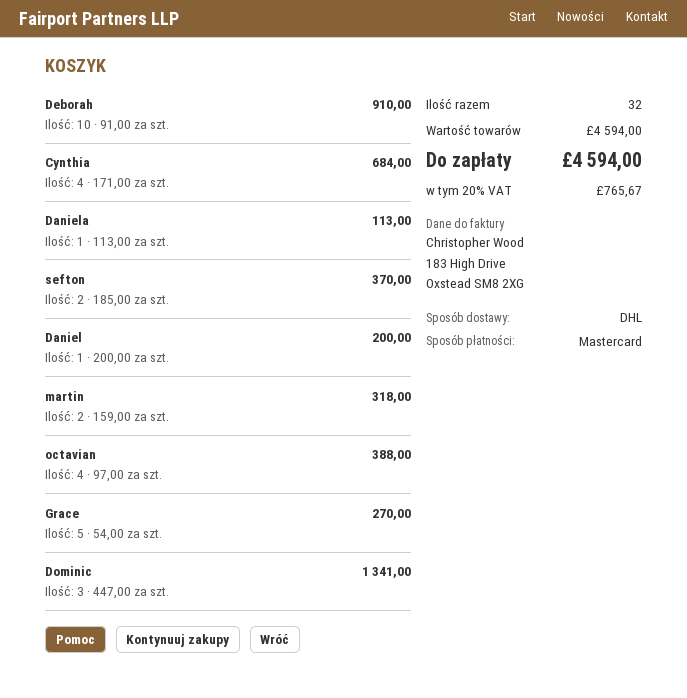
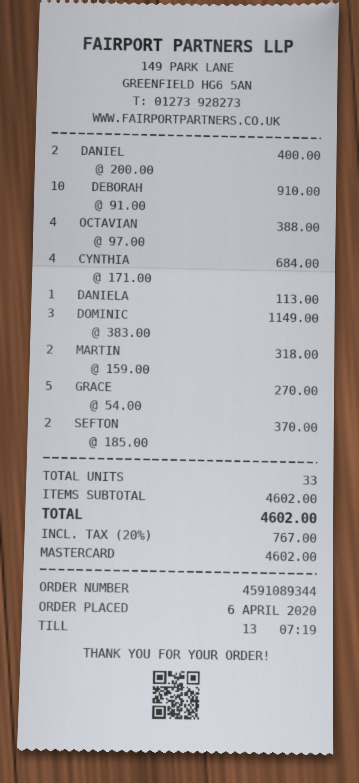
Daniel: 1 x 200.00 = 200.00 -> 2 x 200.00 = 400.00
Dominic: 3 x 447.00 = 1341.00 -> 3 x 383.00 = 1149.00
total quantity: 32 -> 33
subtotal: 4594.00 -> 4602.00
tax: 20% = 765.67 -> 20% = 767.00
total: 4594.00 -> 4602.00

